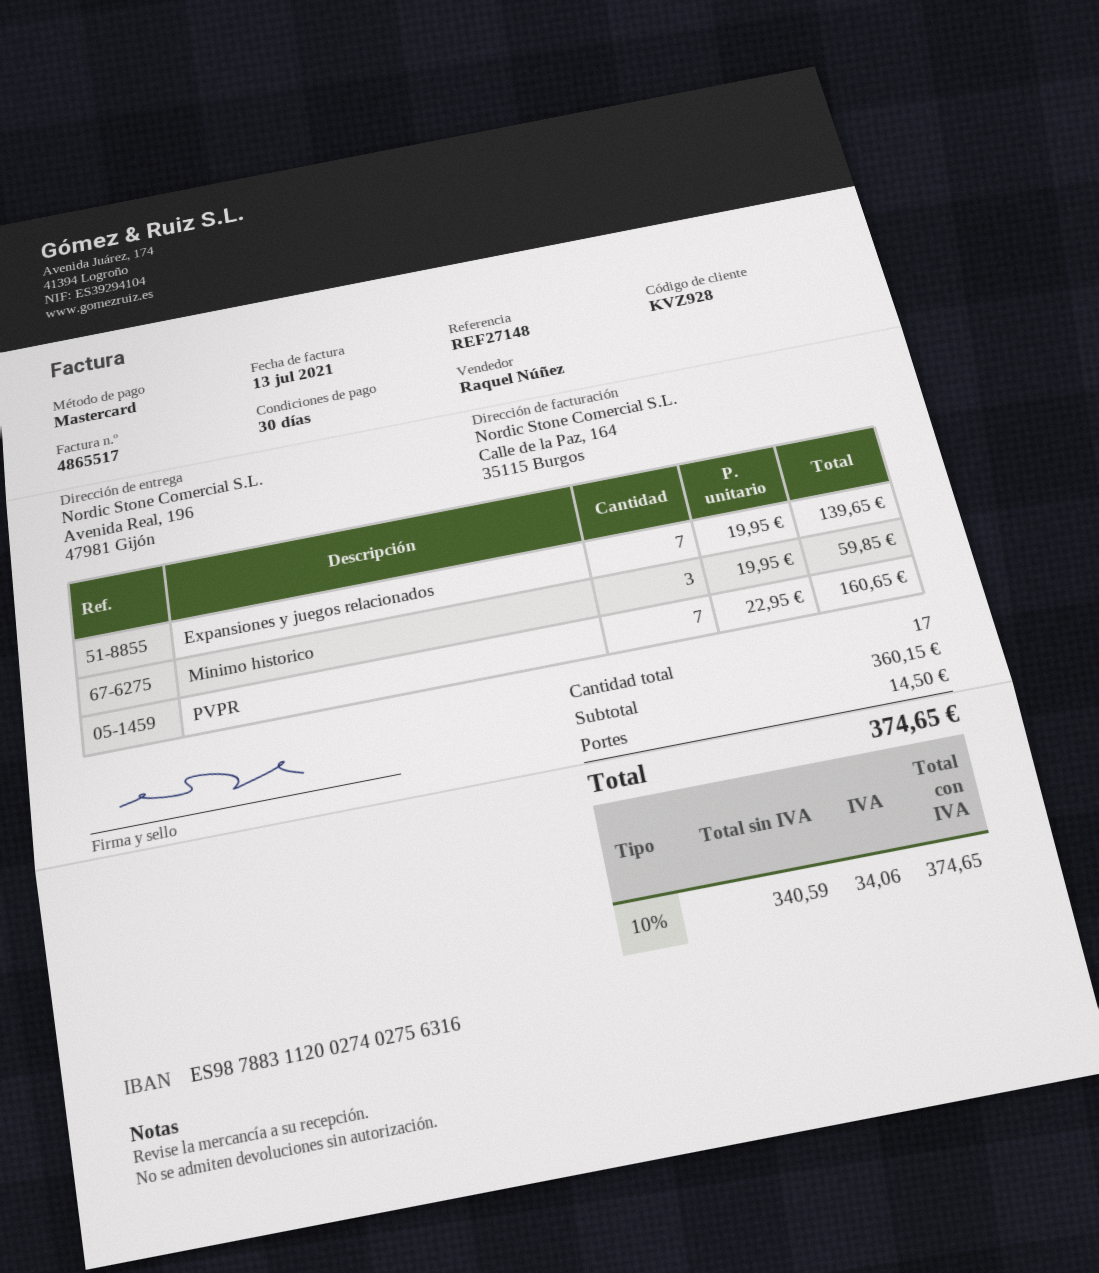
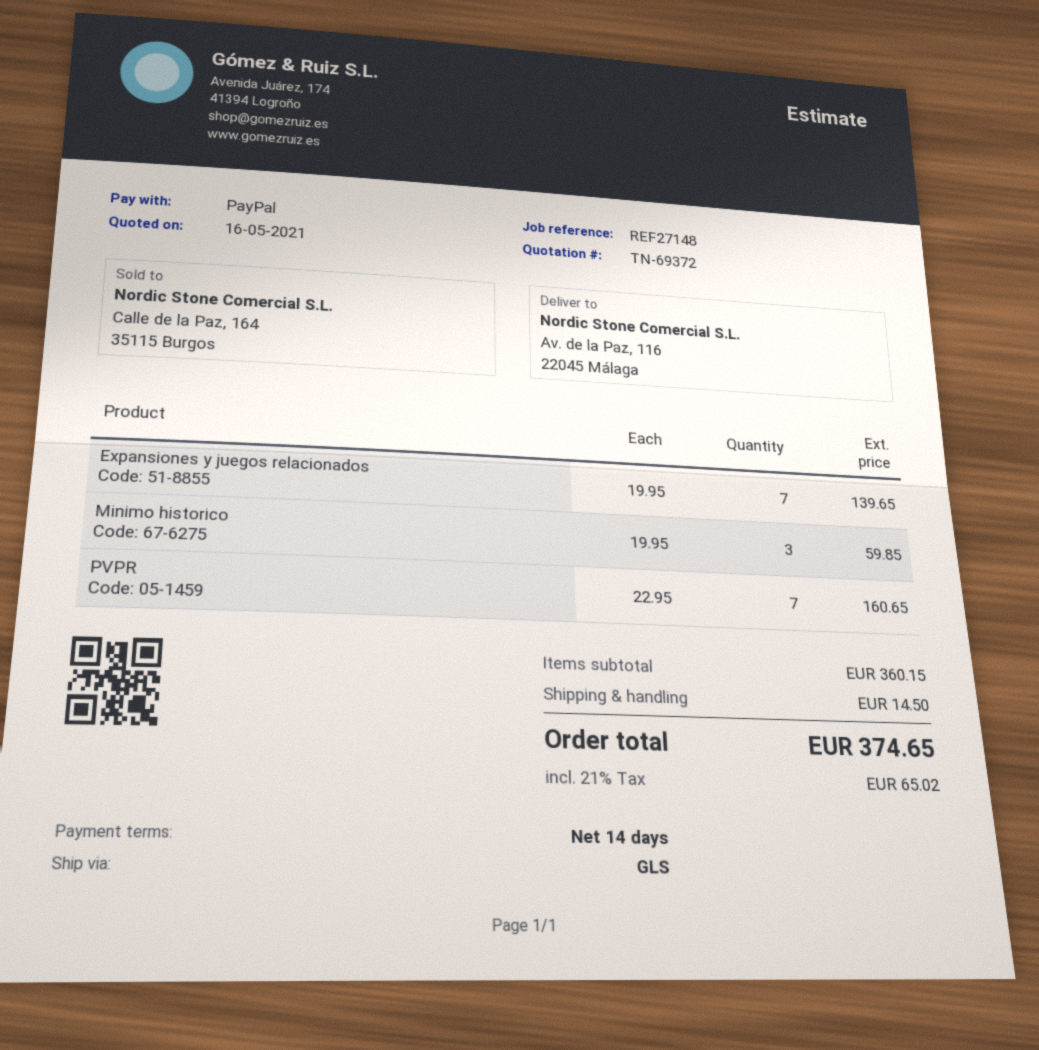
payment terms: 30 days -> 14 days
payment method: Mastercard -> PayPal
ship to: Avenida Real, 196, 47981 Gijón -> Av. de la Paz, 116, 22045 Málaga
tax: 10% = 34.06 -> 21% = 65.02

